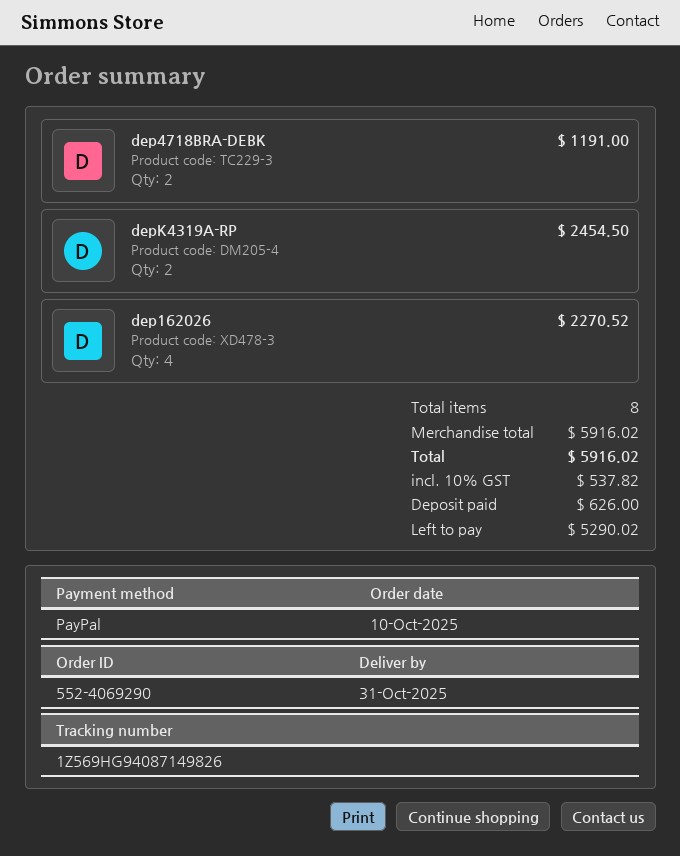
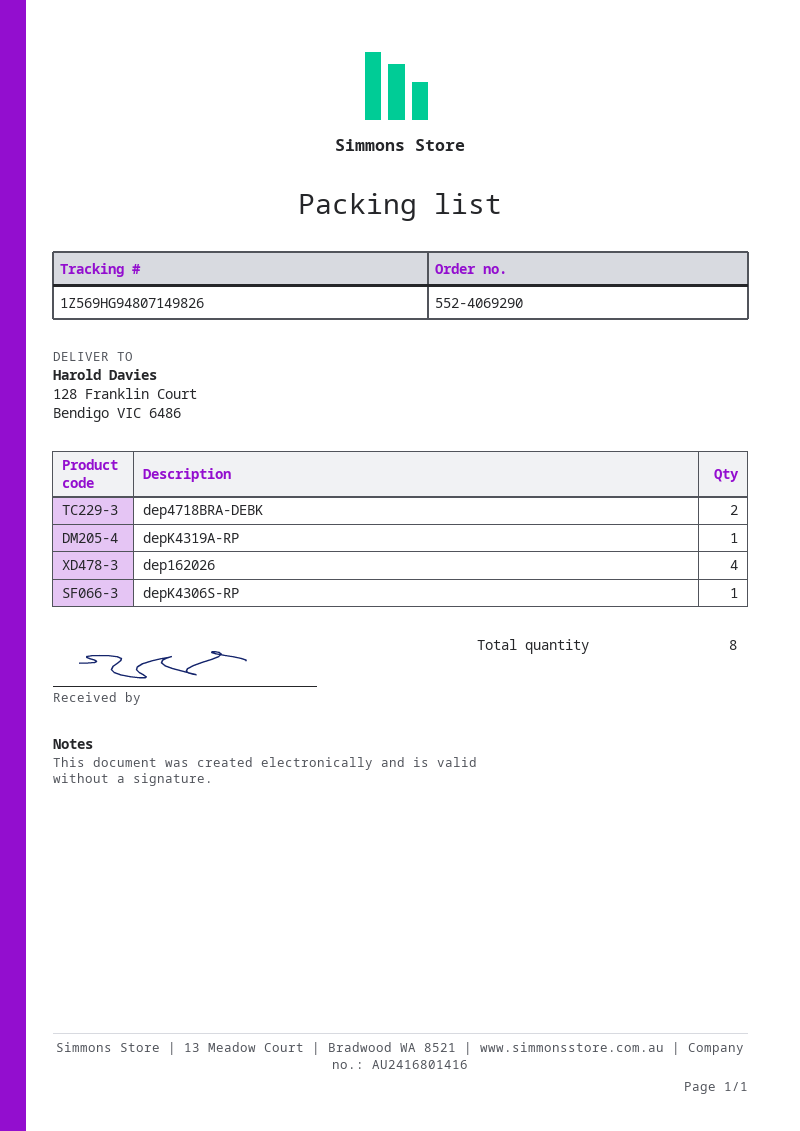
tracking number: 1Z569HG94087149826 -> 1Z569HG94807149826
depK4319A-RP: 2 -> 1
depK4306S-RP: none -> 1

